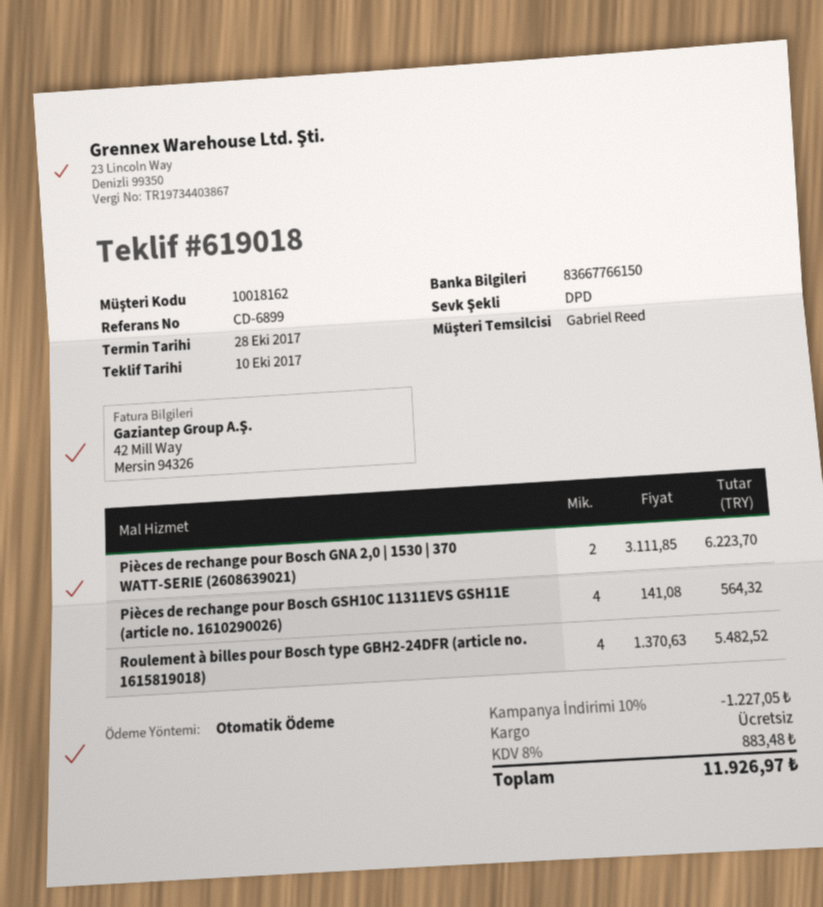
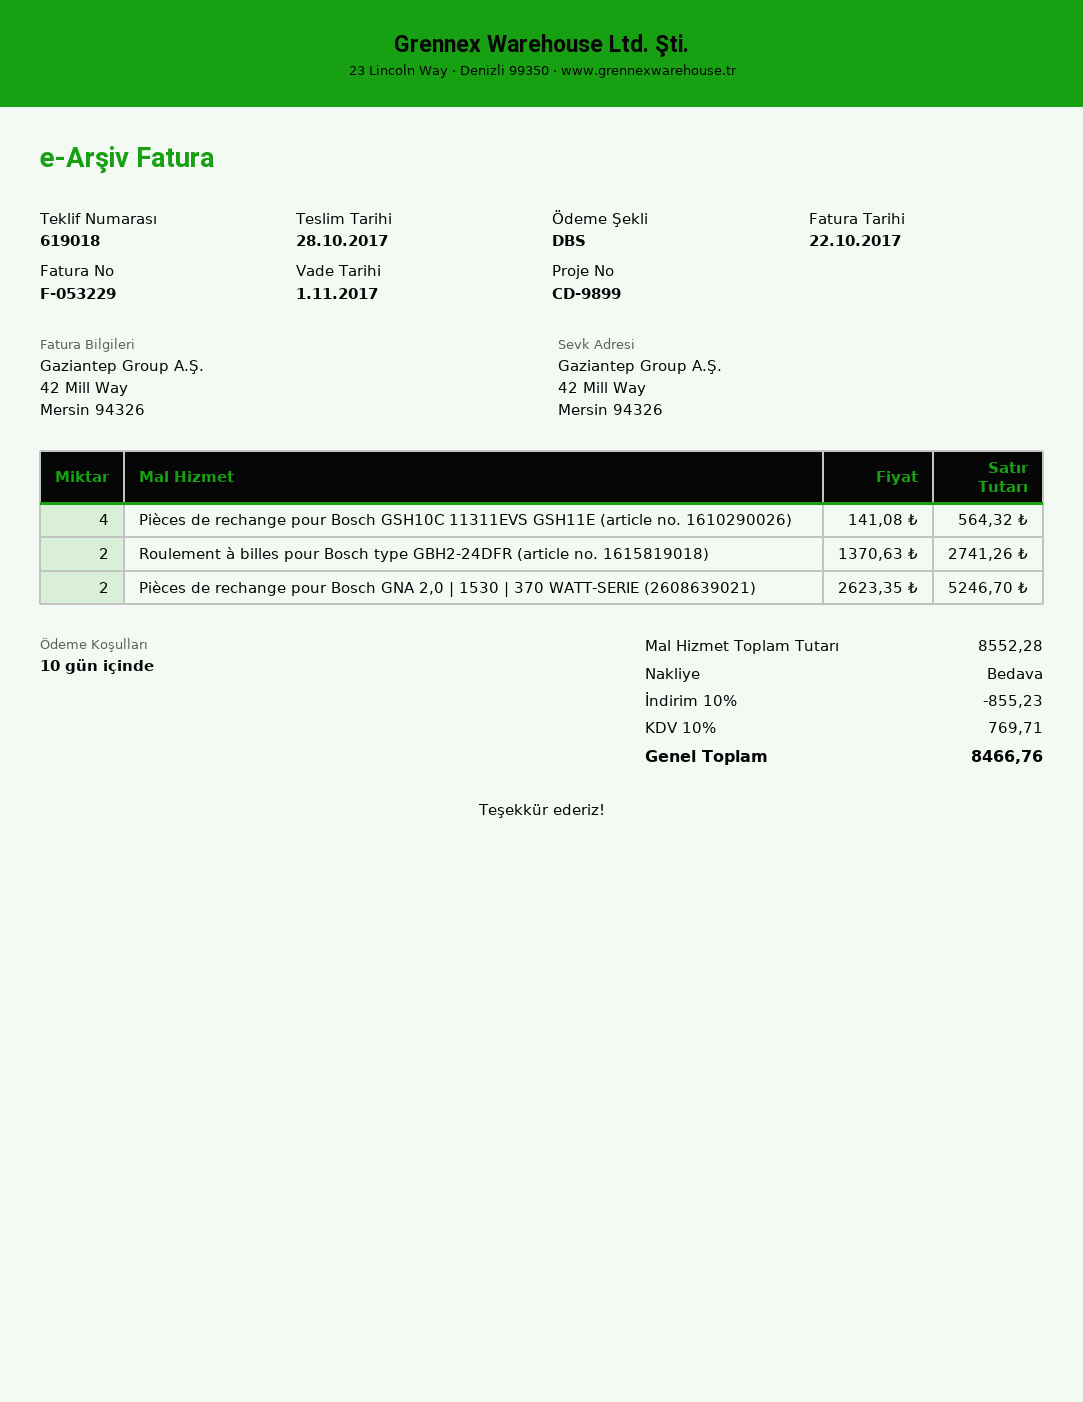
reference: CD-6899 -> CD-9899
Pièces de rechange pour Bosch GNA 2,0 | 1530 | 370 WATT-SERIE (2608639021): 2 x 3111.85 = 6223.70 -> 2 x 2623.35 = 5246.70
Roulement à billes pour Bosch type GBH2-24DFR (article no. 1615819018): 4 x 1370.63 = 5482.52 -> 2 x 1370.63 = 2741.26
discount: 10% = 1227.05 -> 10% = 855.23
tax: 8% = 883.48 -> 10% = 769.71
total: 11926.97 -> 8466.76

